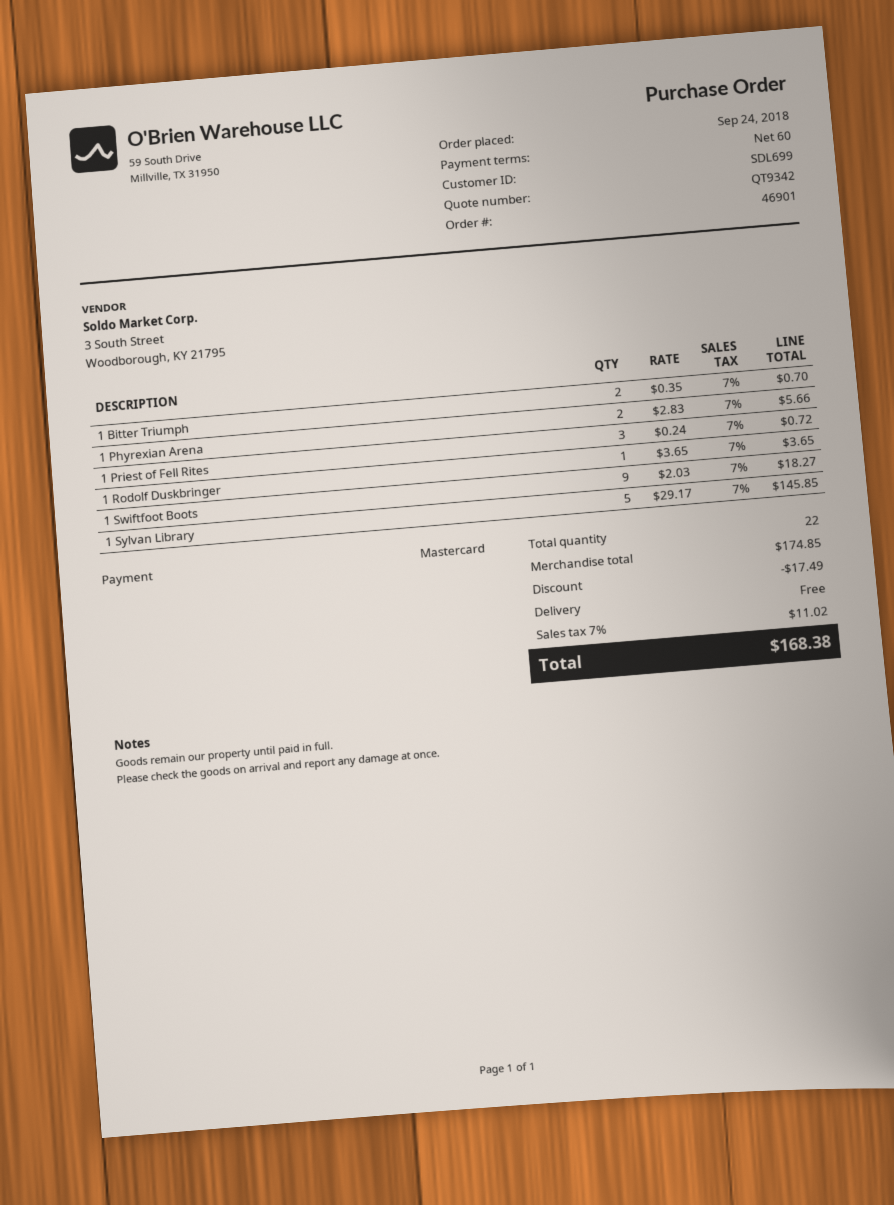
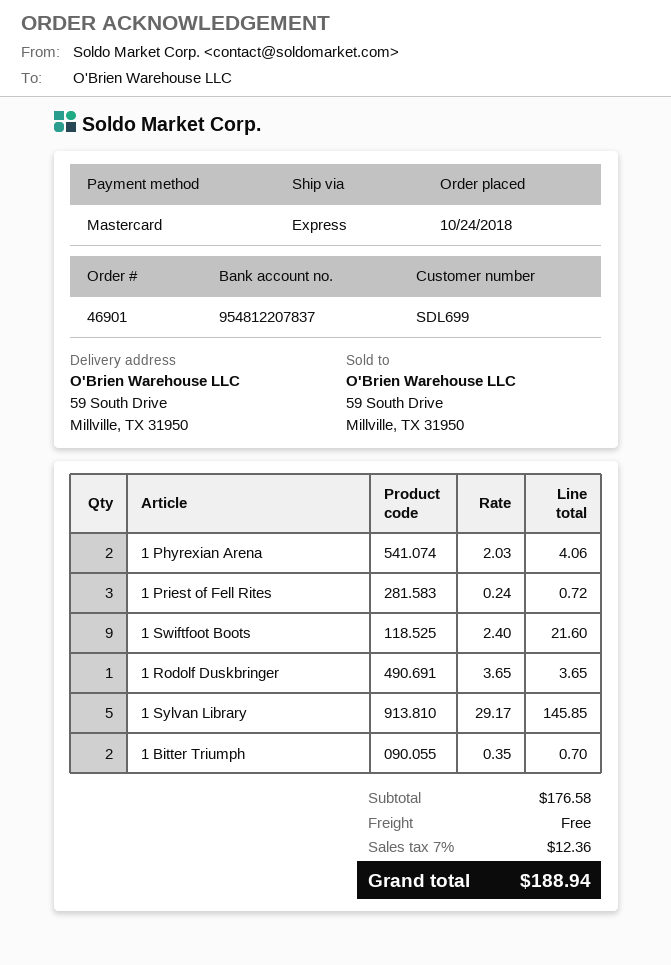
order date: 2018-09-24 -> 2018-10-24
1 Phyrexian Arena: 2 x 2.83 = 5.66 -> 2 x 2.03 = 4.06
1 Swiftfoot Boots: 9 x 2.03 = 18.27 -> 9 x 2.40 = 21.60
subtotal: 174.85 -> 176.58
discount: 17.49 -> none
tax: 7% = 11.02 -> 7% = 12.36
total: 168.38 -> 188.94

